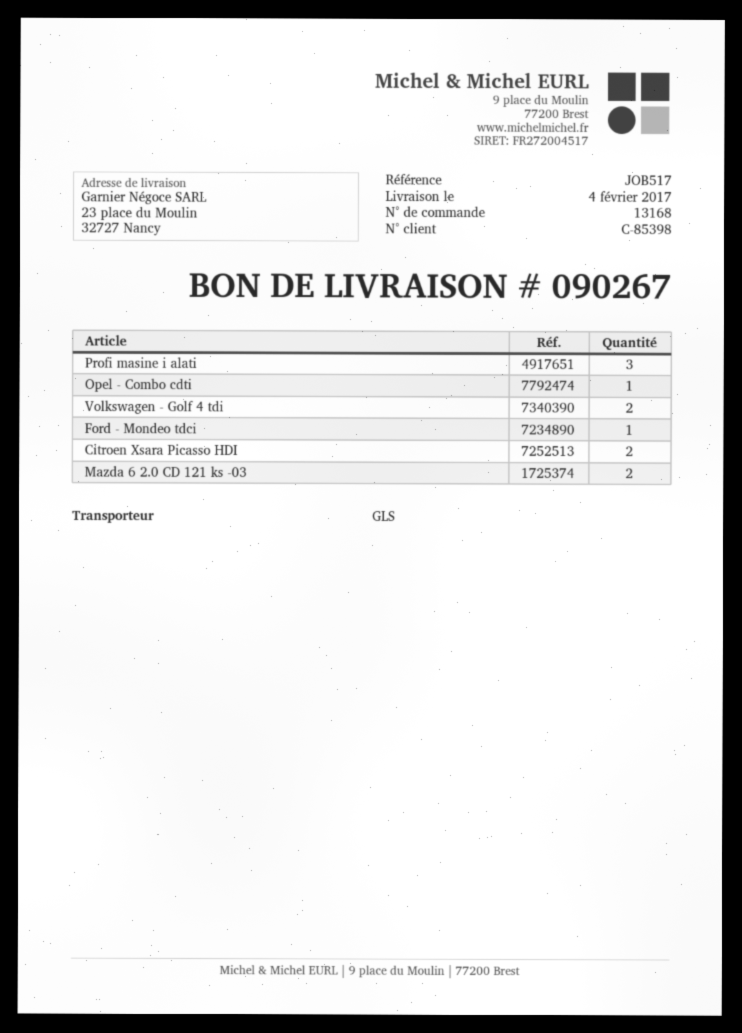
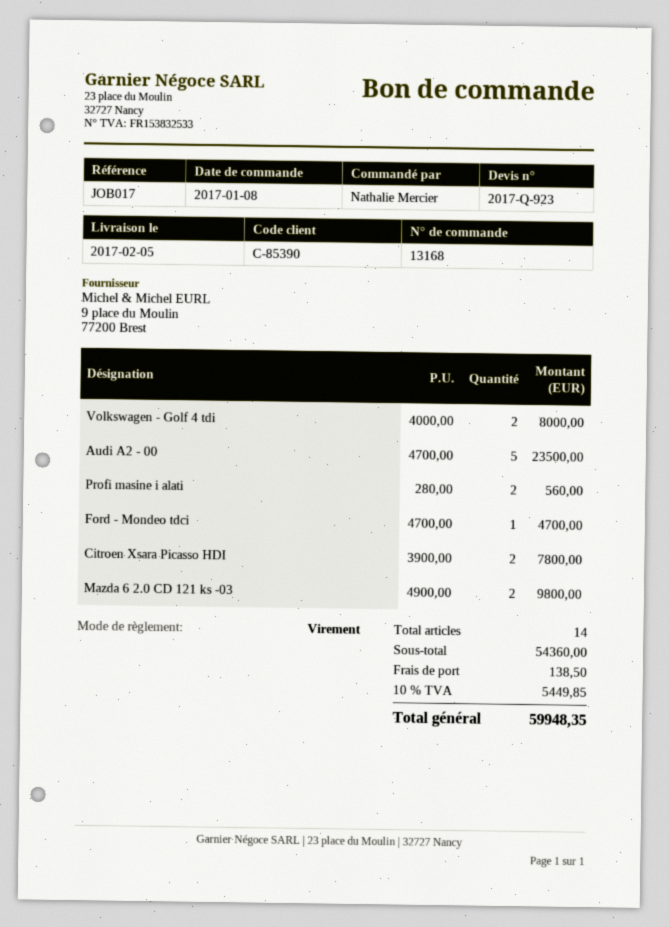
delivery date: 2017-02-04 -> 2017-02-05
customer number: C-85398 -> C-85390
reference: JOB517 -> JOB017
Profi masine i alati: 3 -> 2
Opel - Combo cdti: 1 -> none
Audi A2 - 00: none -> 5

